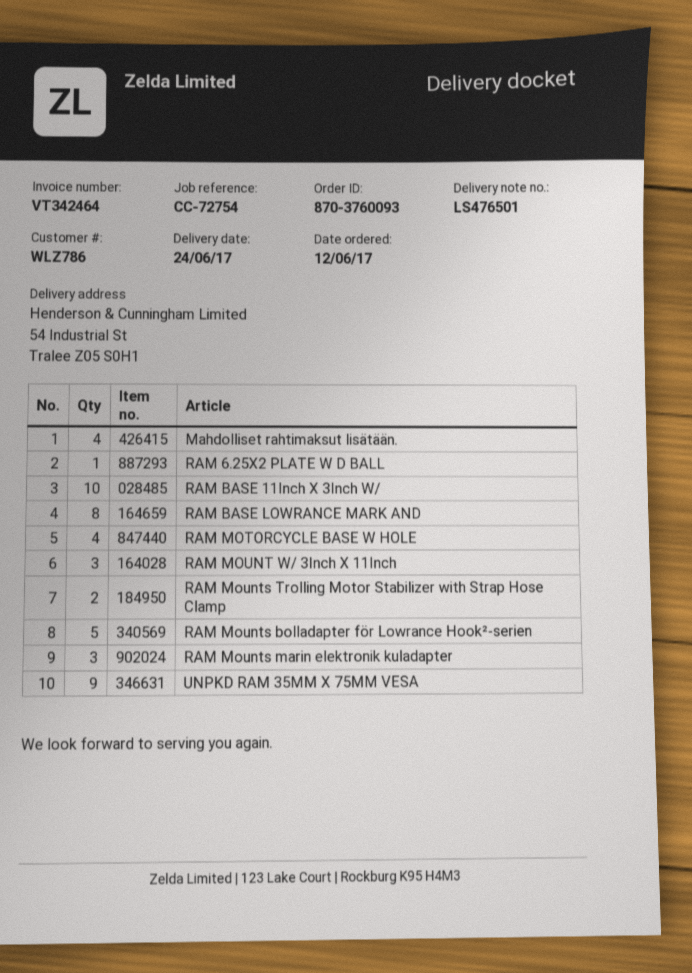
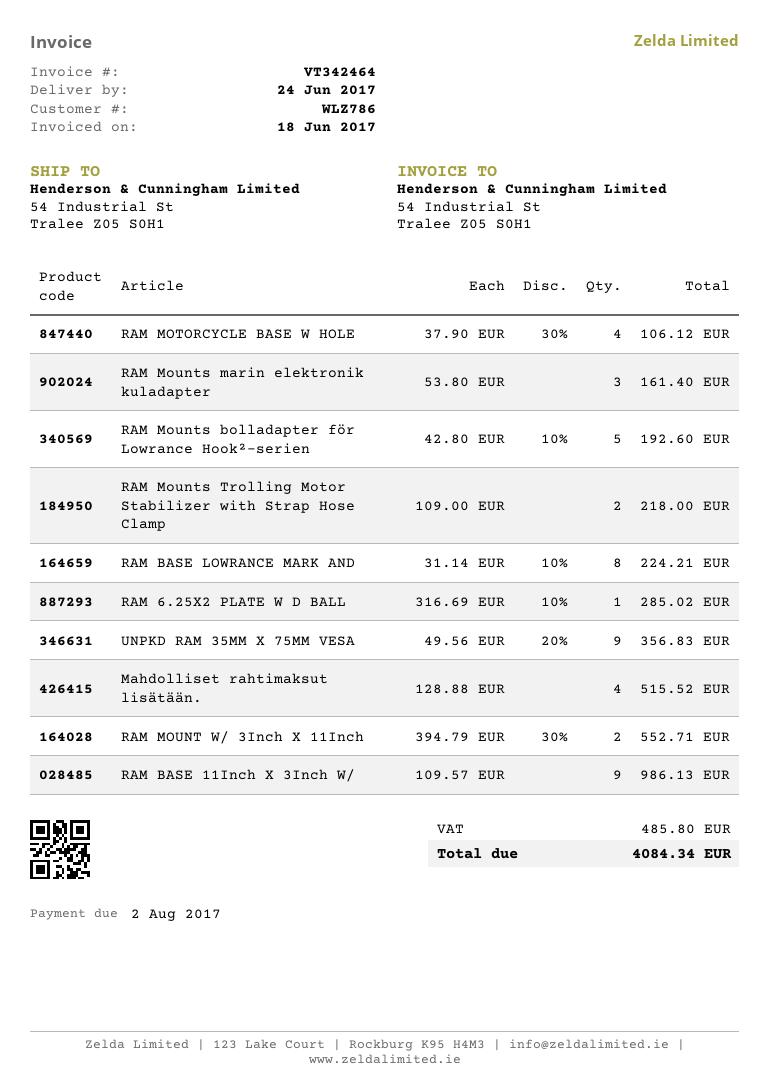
RAM BASE 11Inch X 3Inch W/: 10 -> 9
RAM MOUNT W/ 3Inch X 11Inch: 3 -> 2

